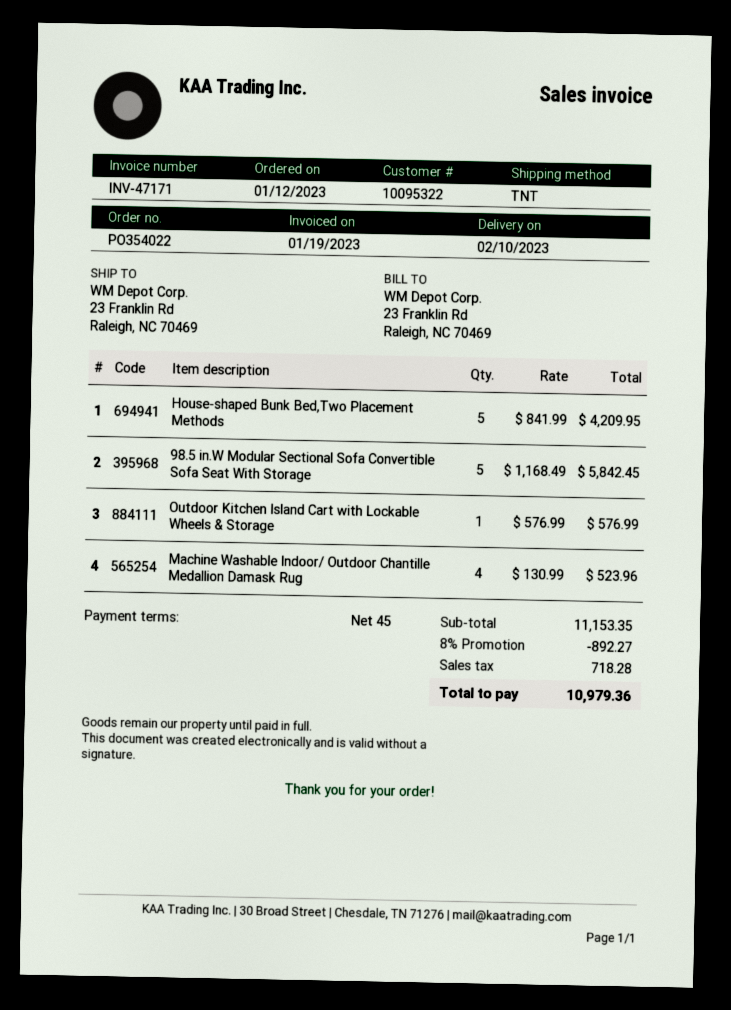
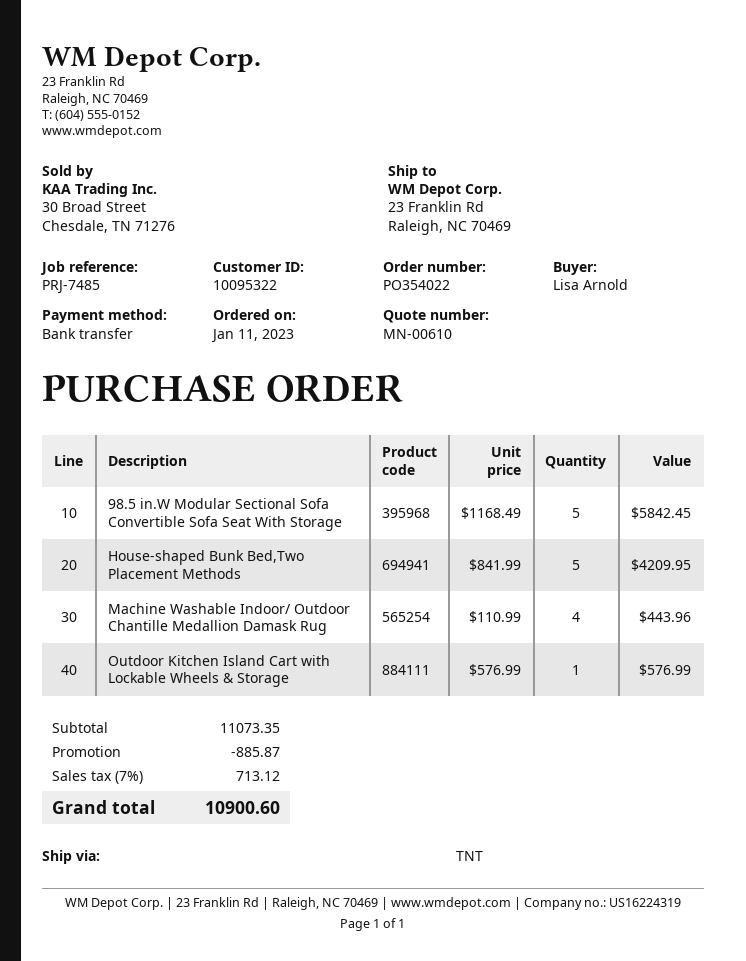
order date: 2023-01-12 -> 2023-01-11
Machine Washable Indoor/ Outdoor Chantille Medallion Damask Rug: 4 x 130.99 = 523.96 -> 4 x 110.99 = 443.96
subtotal: 11153.35 -> 11073.35
discount: 892.27 -> 885.87
tax: 718.28 -> 713.12
total: 10979.36 -> 10900.60

